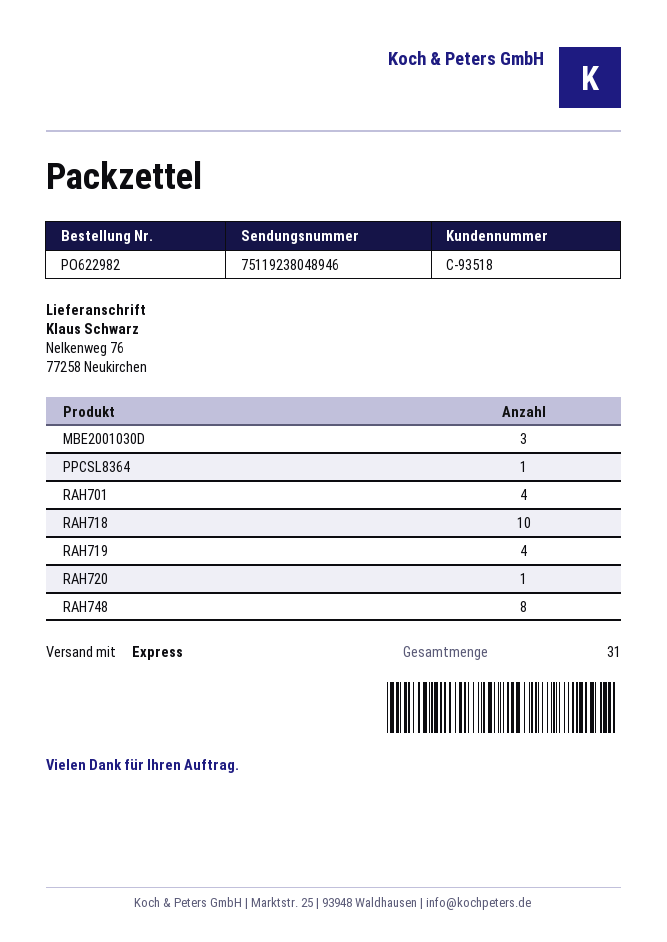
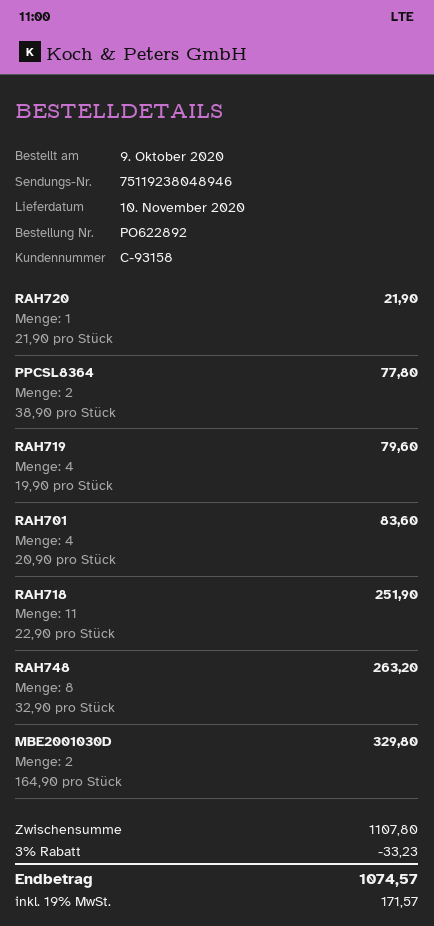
order number: PO622982 -> PO622892
customer number: C-93518 -> C-93158
MBE2001030D: 3 -> 2
PPCSL8364: 1 -> 2
RAH718: 10 -> 11

